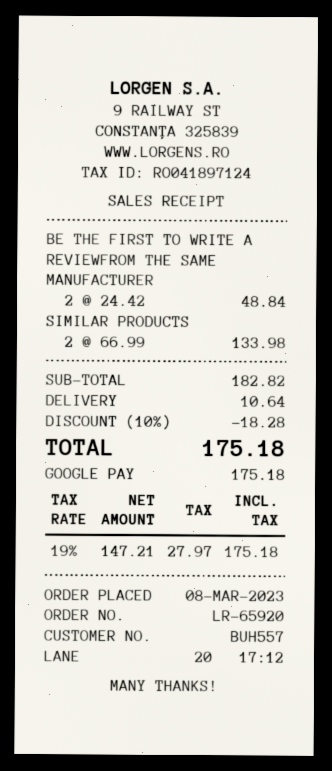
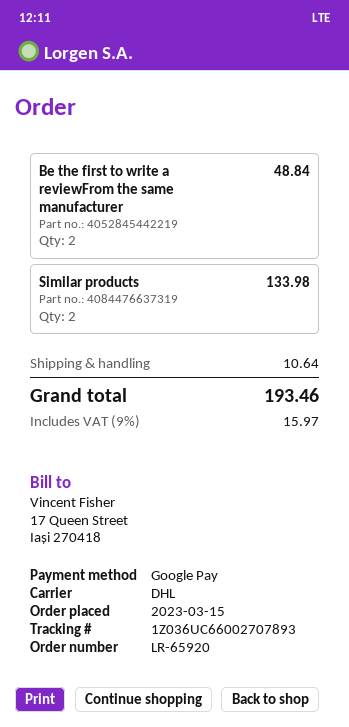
order date: 2023-03-08 -> 2023-03-15
discount: 10% = 18.28 -> none
tax: 19% = 27.97 -> 9% = 15.97
total: 175.18 -> 193.46

